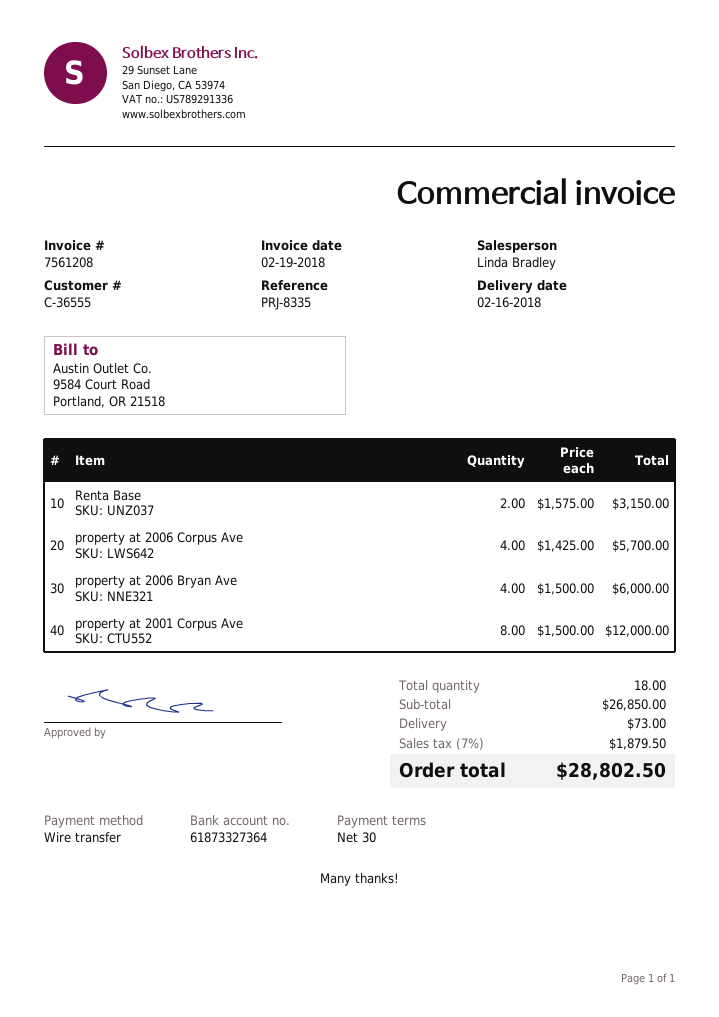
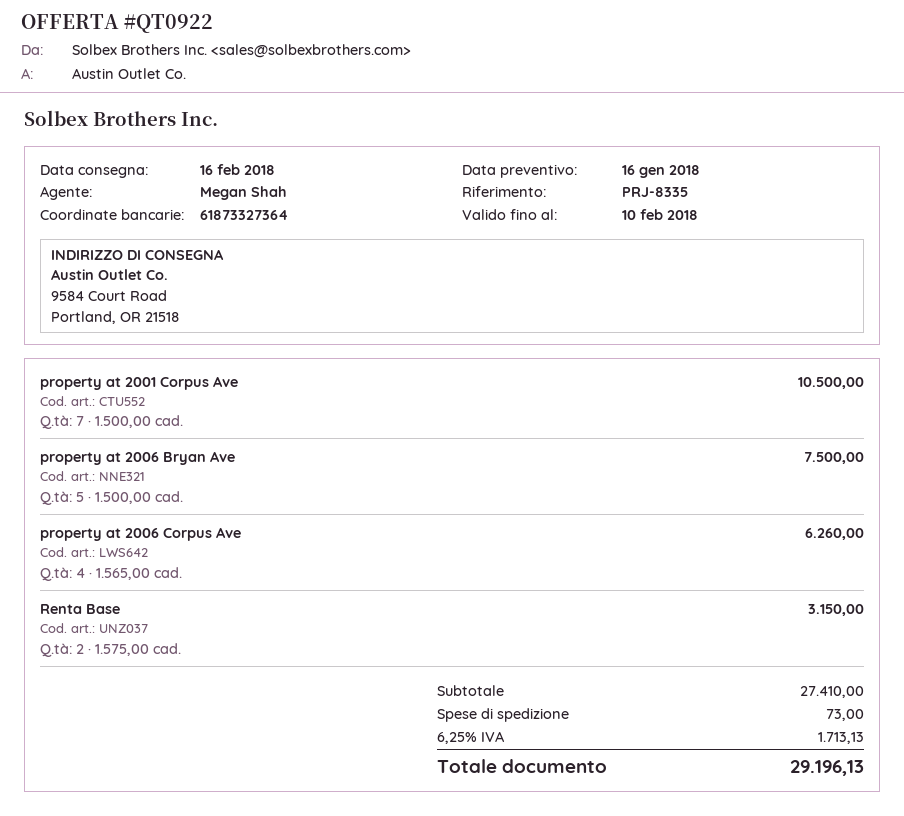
sales rep: Linda Bradley -> Megan Shah
property at 2006 Corpus Ave: 4 x 1425.00 = 5700.00 -> 4 x 1565.00 = 6260.00
property at 2006 Bryan Ave: 4 x 1500.00 = 6000.00 -> 5 x 1500.00 = 7500.00
property at 2001 Corpus Ave: 8 x 1500.00 = 12000.00 -> 7 x 1500.00 = 10500.00
subtotal: 26850.00 -> 27410.00
tax: 7% = 1879.50 -> 6.25% = 1713.13
total: 28802.50 -> 29196.13

